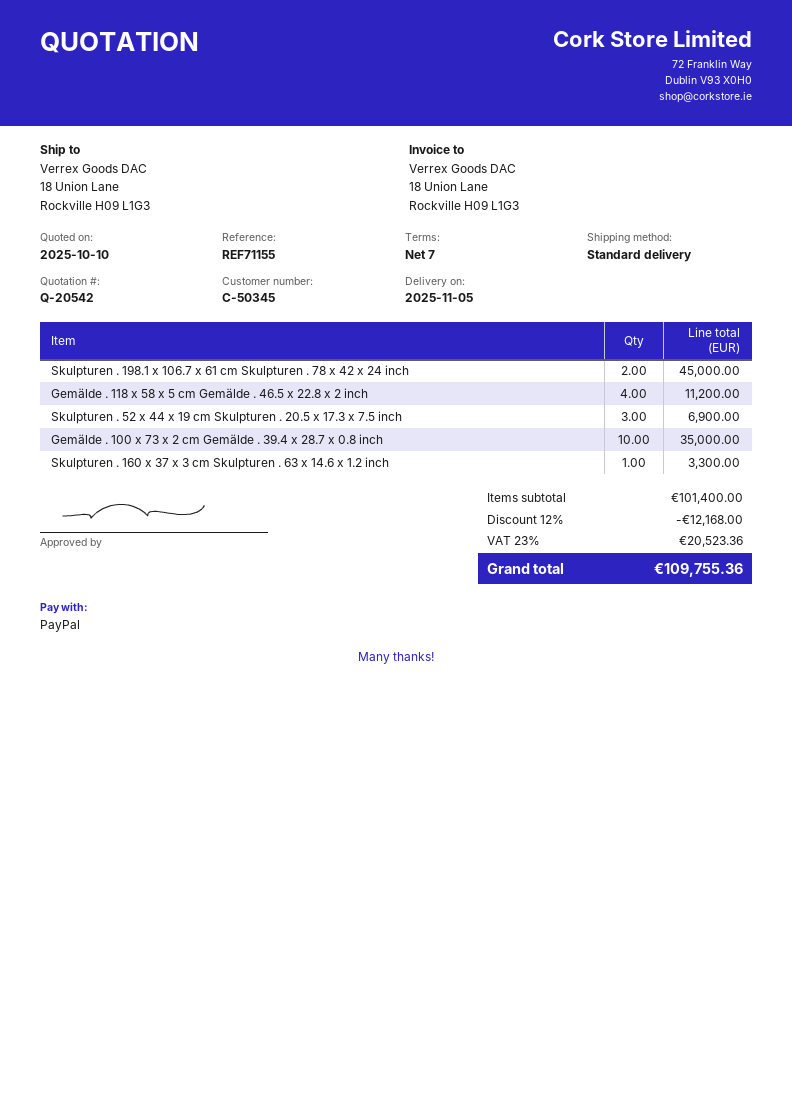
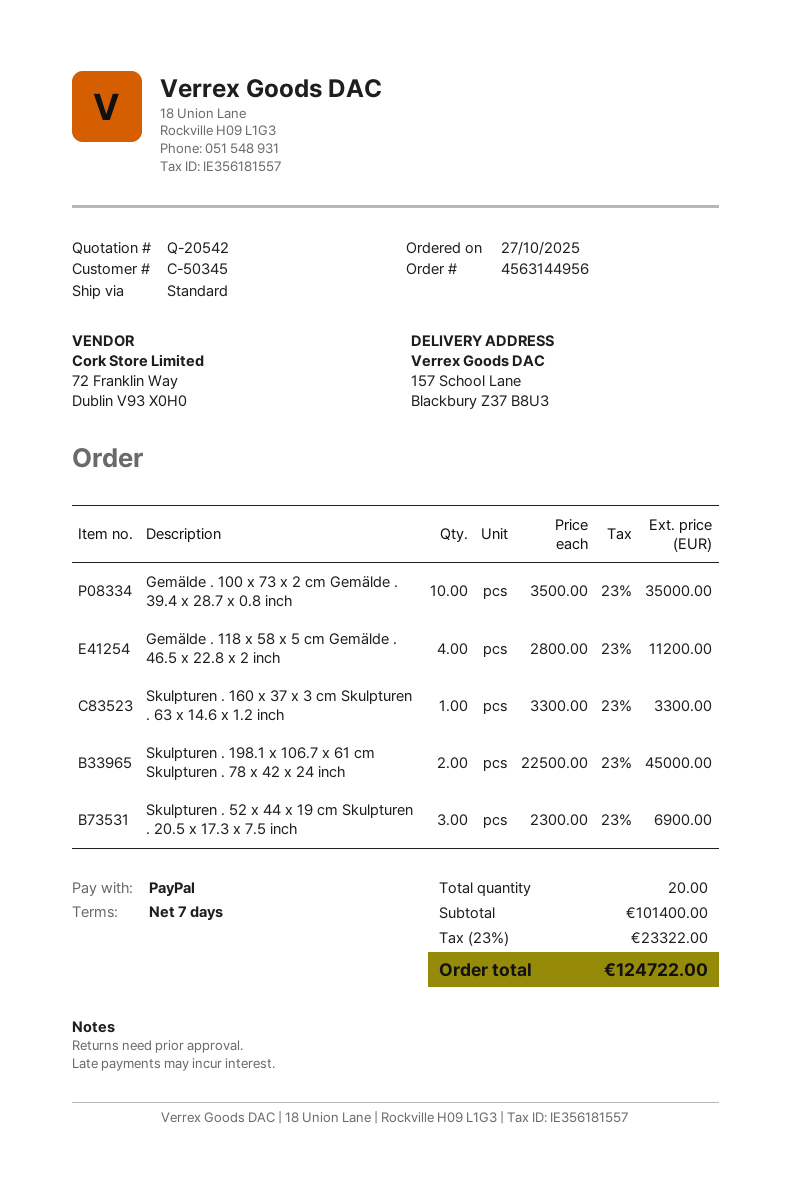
ship to: 18 Union Lane, Rockville H09 L1G3 -> 157 School Lane, Blackbury Z37 B8U3
discount: 12% = 12168.00 -> none
tax: 23% = 20523.36 -> 23% = 23322.00
total: 109755.36 -> 124722.00

